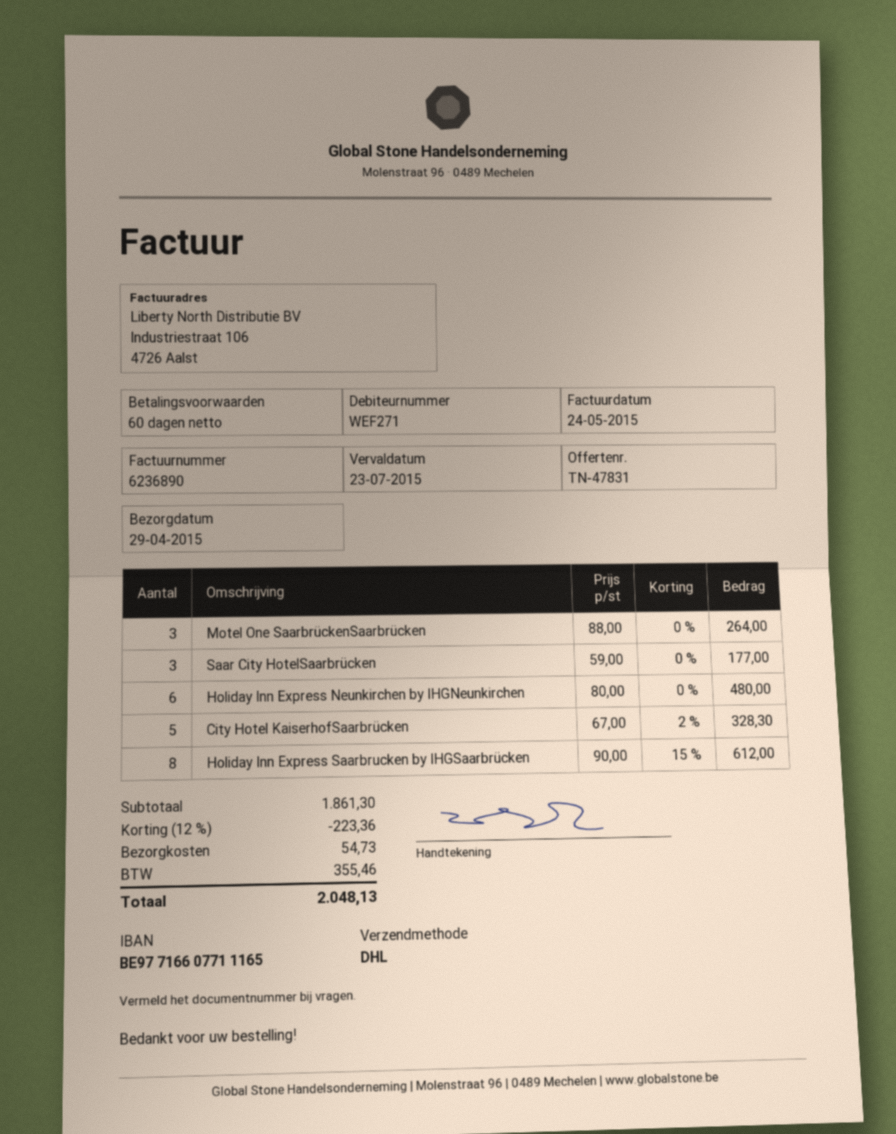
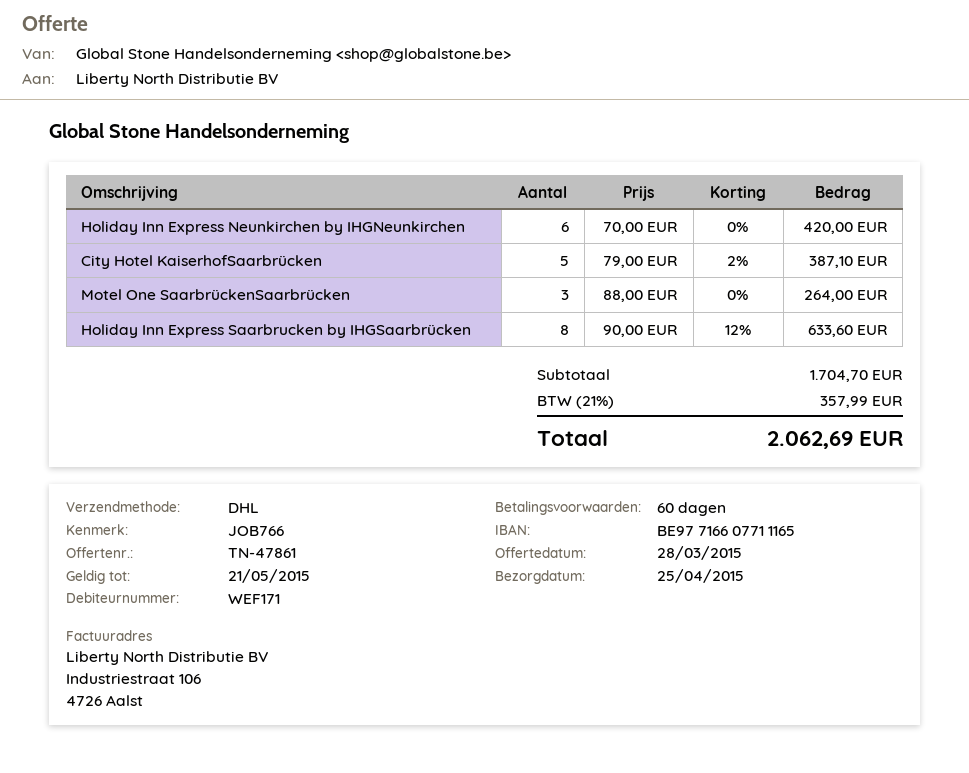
quote number: TN-47831 -> TN-47861
delivery date: 2015-04-29 -> 2015-04-25
customer number: WEF271 -> WEF171
Saar City HotelSaarbrücken: 3 x 59.00 = 177.00 -> none
Holiday Inn Express Neunkirchen by IHGNeunkirchen: 6 x 80.00 = 480.00 -> 6 x 70.00 = 420.00
City Hotel KaiserhofSaarbrücken: 5 x 67.00 - 2% = 328.30 -> 5 x 79.00 - 2% = 387.10
Holiday Inn Express Saarbrucken by IHGSaarbrücken: 8 x 90.00 - 15% = 612.00 -> 8 x 90.00 - 12% = 633.60
subtotal: 1861.30 -> 1704.70
discount: 12% = 223.36 -> none
shipping: 54.73 -> none
tax: 355.46 -> 357.99
total: 2048.13 -> 2062.69

